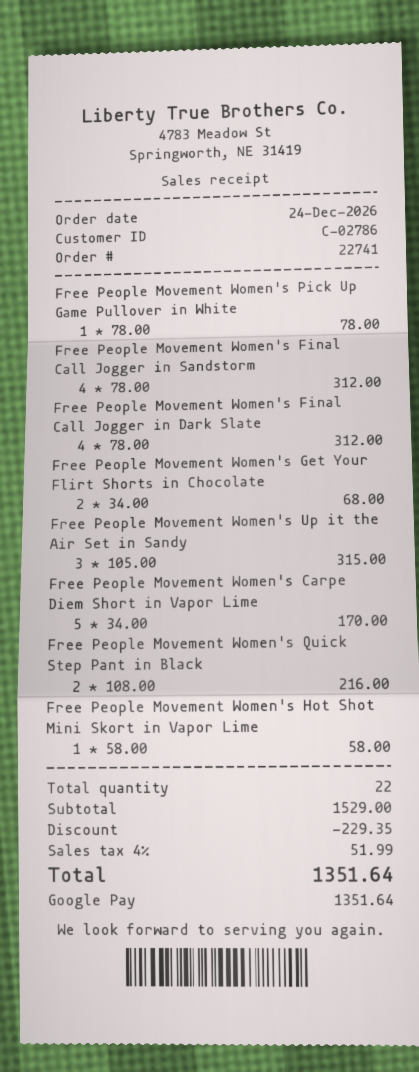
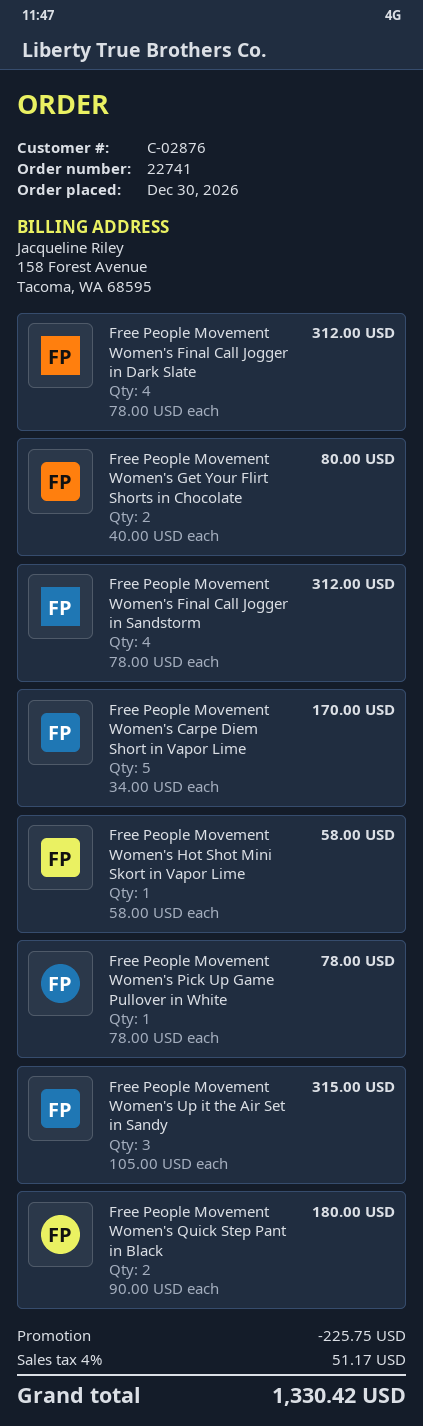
order date: 2026-12-24 -> 2026-12-30
customer number: C-02786 -> C-02876
Free People Movement Women's Get Your Flirt Shorts in Chocolate: 2 x 34.00 = 68.00 -> 2 x 40.00 = 80.00
Free People Movement Women's Quick Step Pant in Black: 2 x 108.00 = 216.00 -> 2 x 90.00 = 180.00
discount: 229.35 -> 225.75
tax: 4% = 51.99 -> 4% = 51.17
total: 1351.64 -> 1330.42

